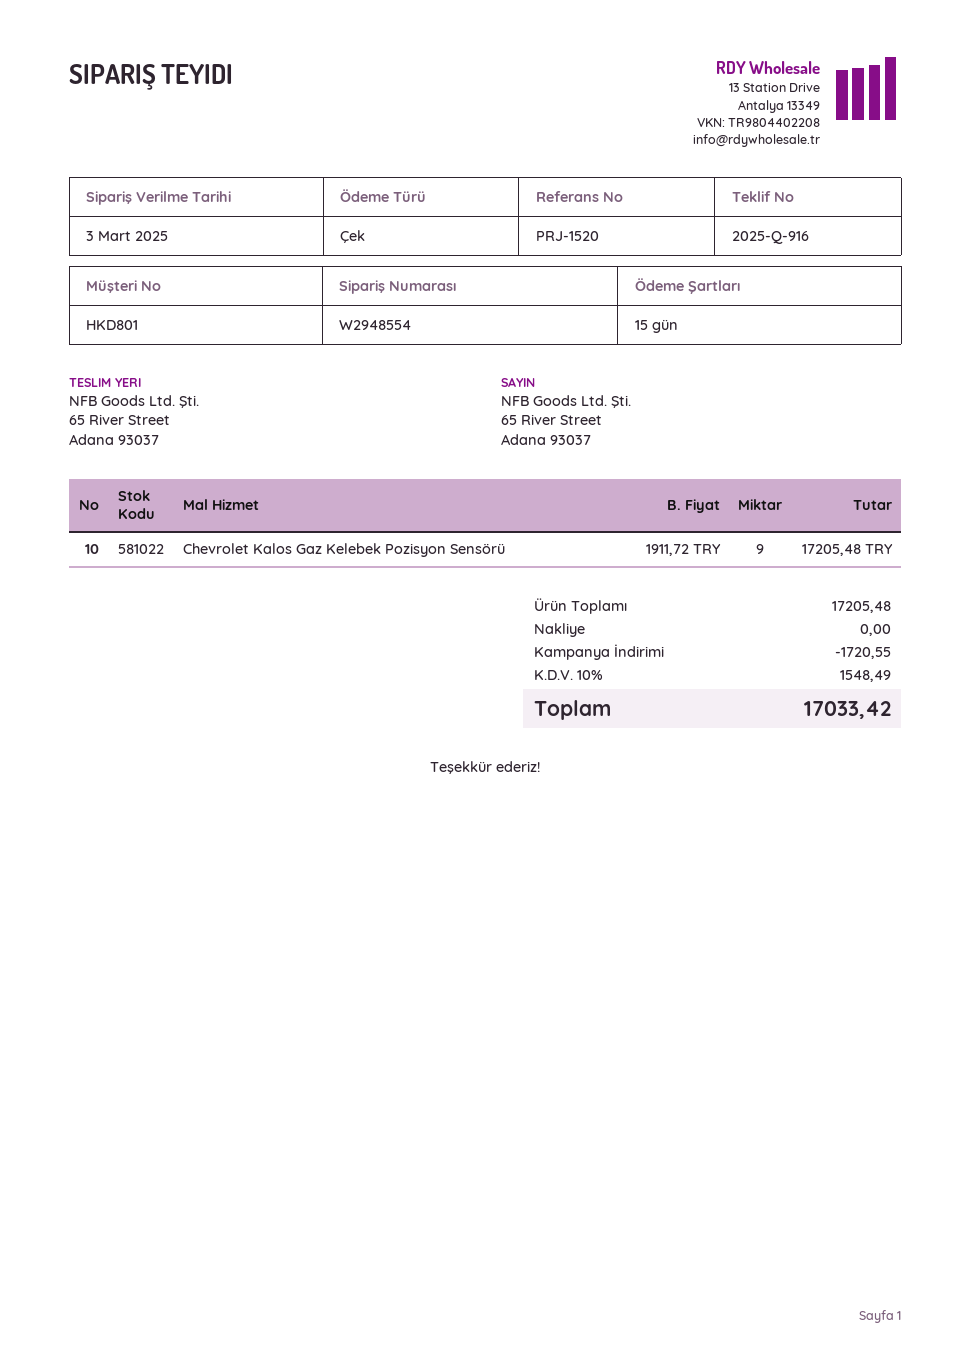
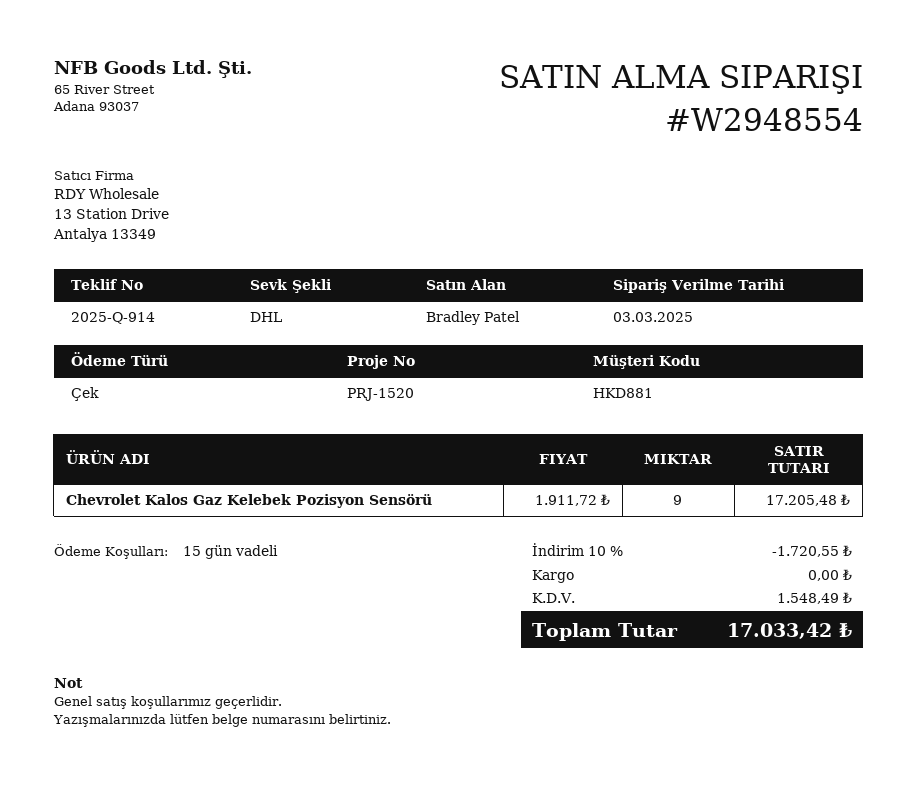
quote number: 2025-Q-916 -> 2025-Q-914
customer number: HKD801 -> HKD881

